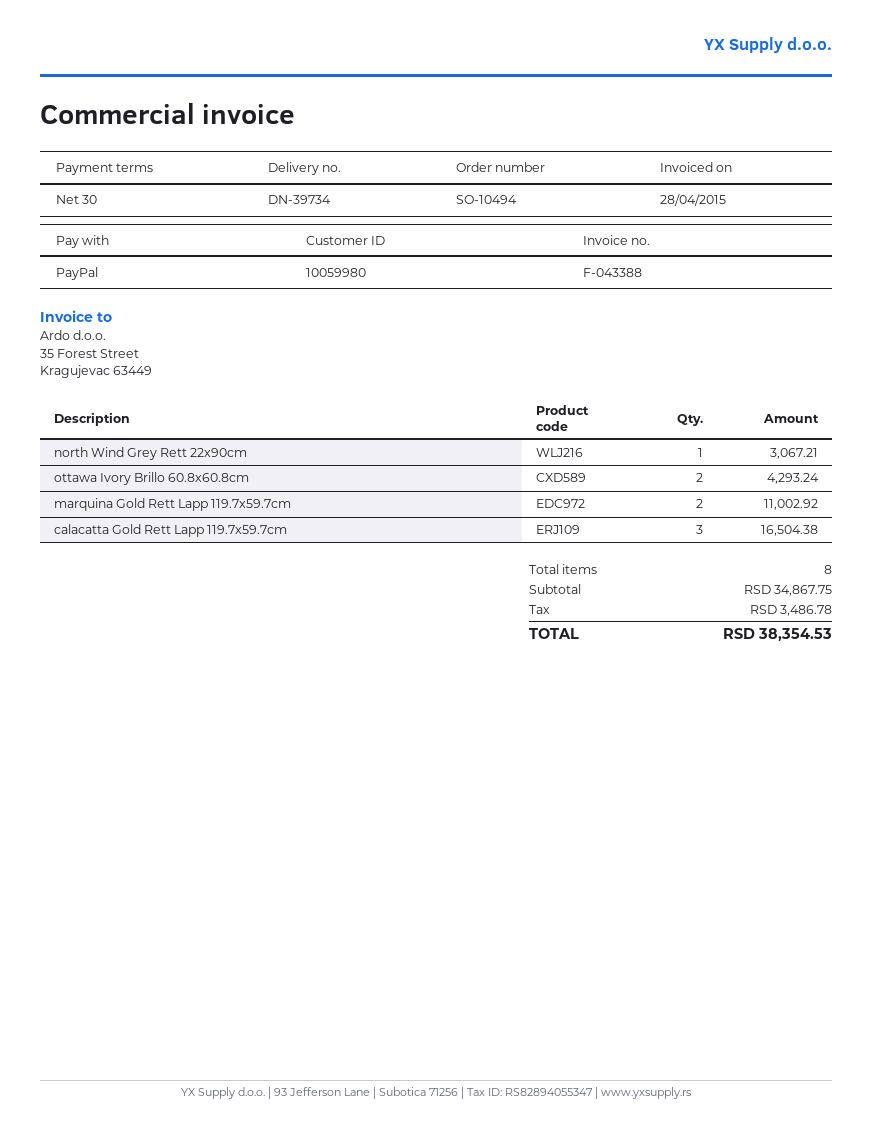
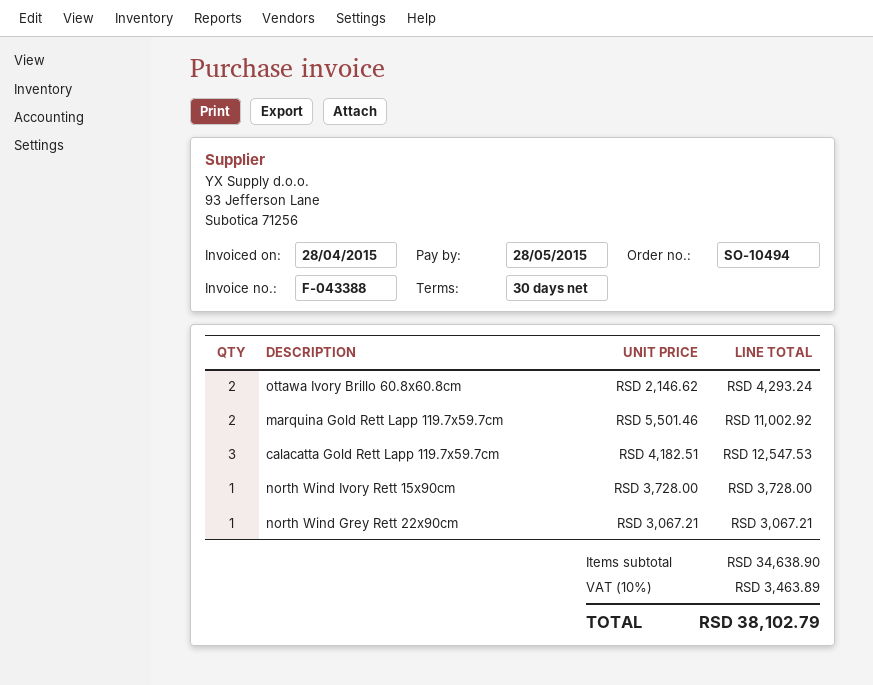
calacatta Gold Rett Lapp 119.7x59.7cm: 3 for 16504.38 -> 3 for 12547.53
north Wind Ivory Rett 15x90cm: none -> 1 for 3728.00
subtotal: 34867.75 -> 34638.90
tax: 3486.78 -> 3463.89
total: 38354.53 -> 38102.79

